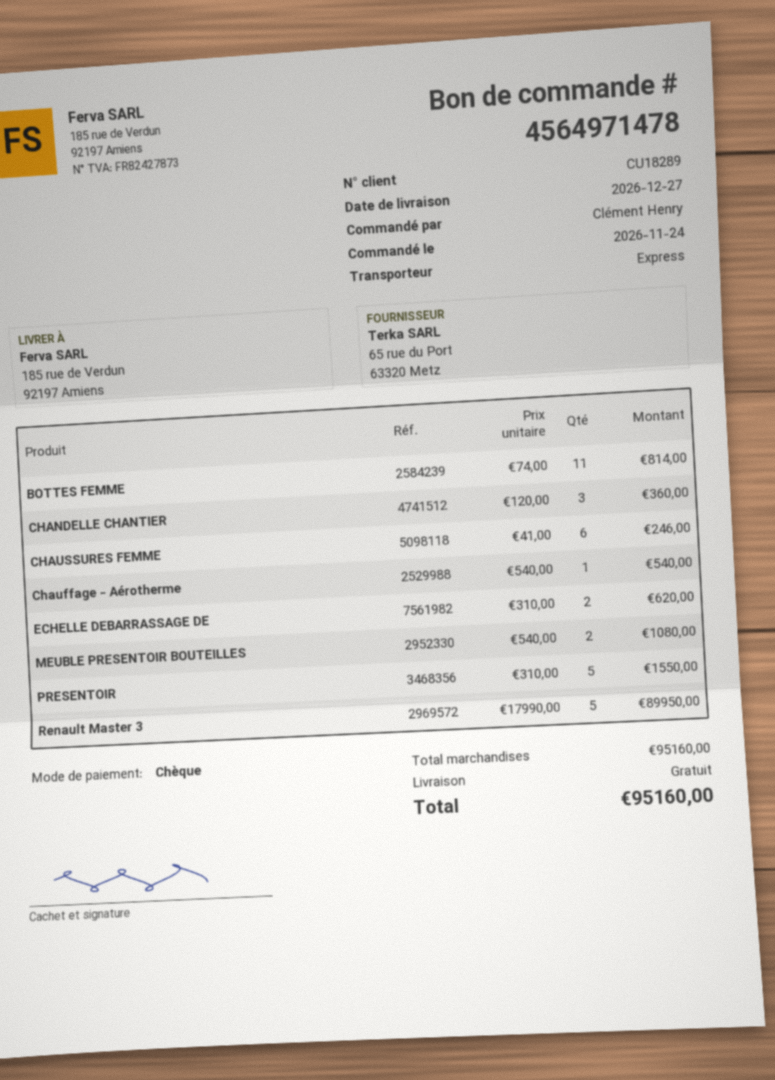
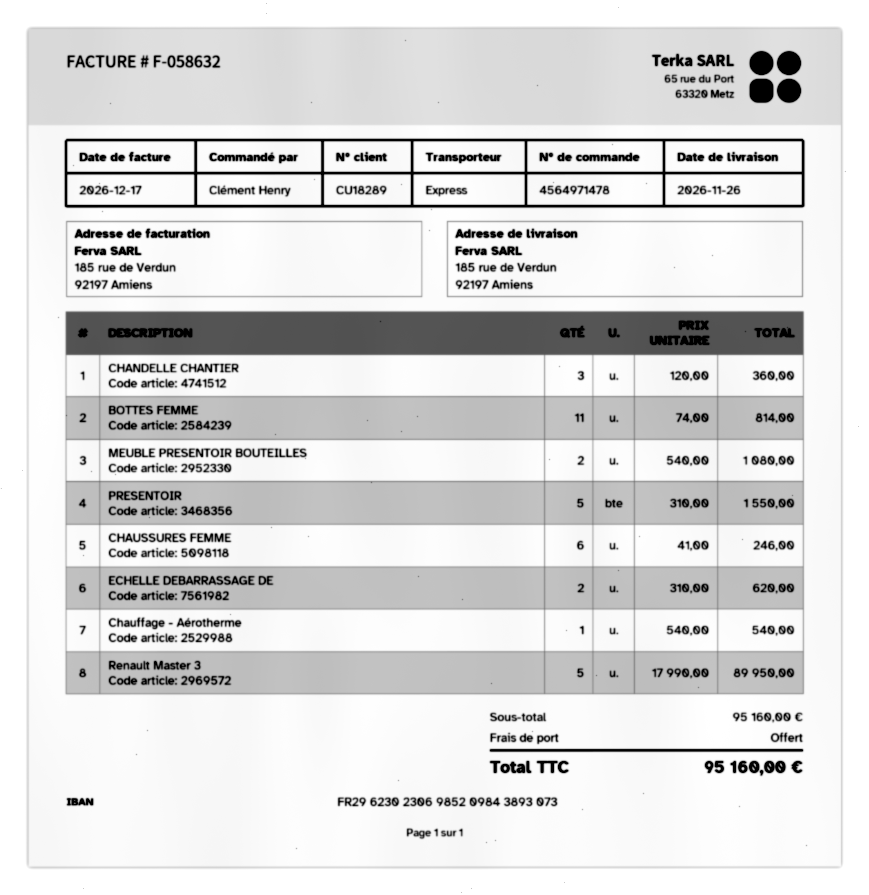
delivery date: 2026-12-27 -> 2026-11-26

